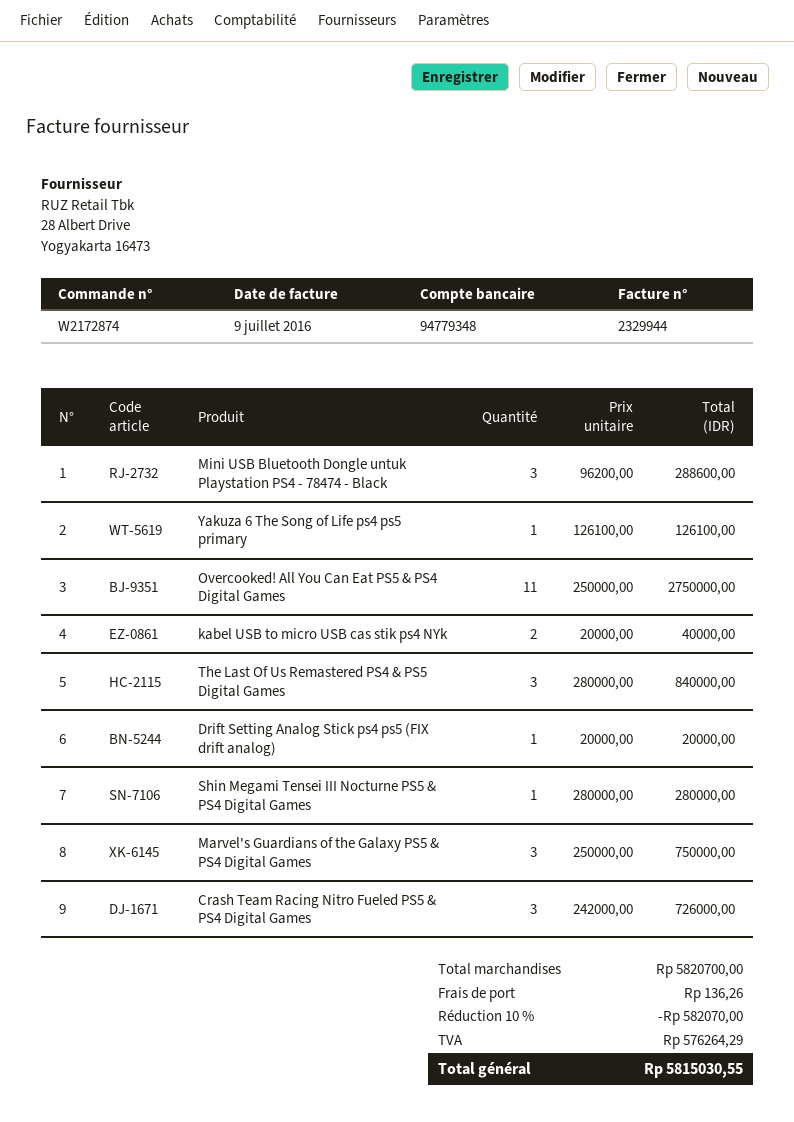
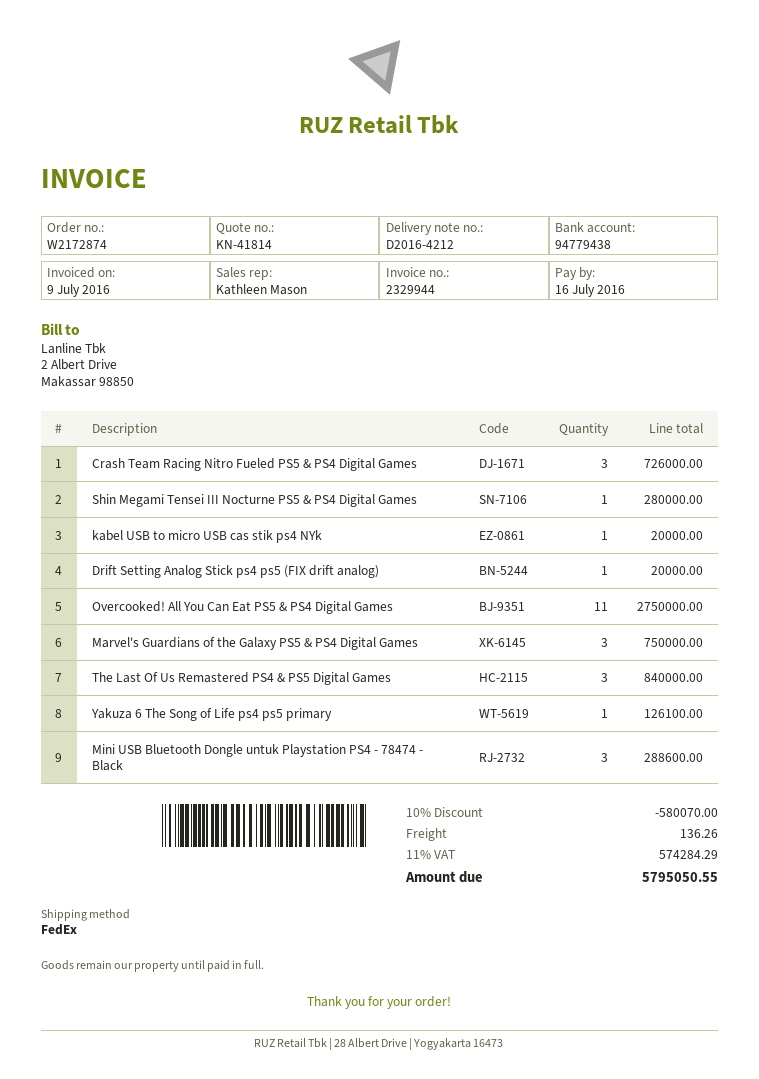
bank account: 94779348 -> 94779438
kabel USB to micro USB cas stik ps4 NYk: 2 for 40000.00 -> 1 for 20000.00
discount: 10% = 582070.00 -> 10% = 580070.00
tax: 576264.29 -> 574284.29
total: 5815030.55 -> 5795050.55

